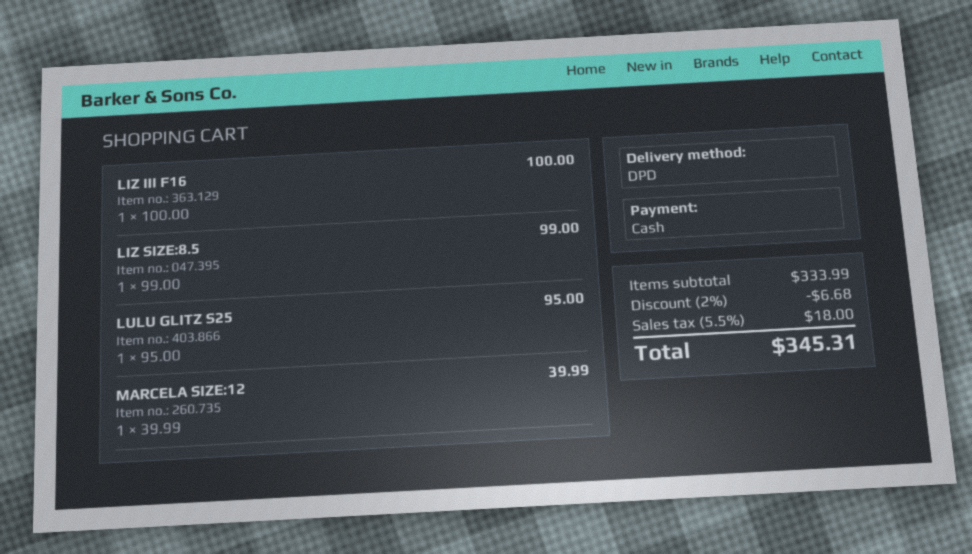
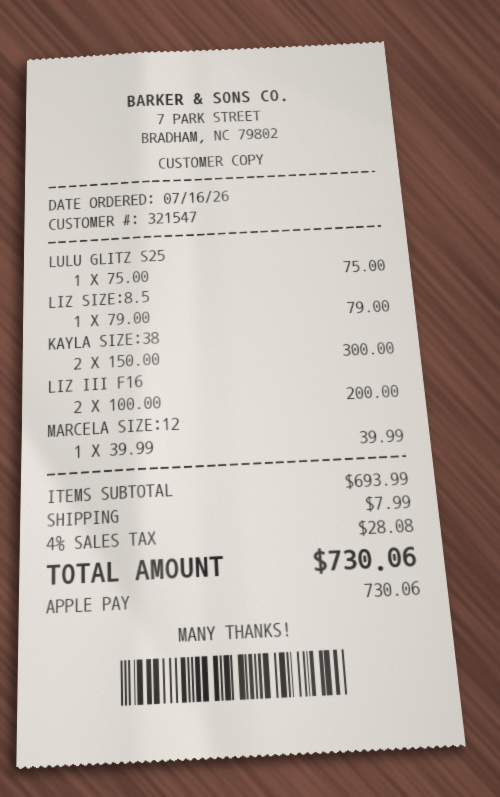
payment method: cash -> Apple Pay
LIZ III F16: 1 x 100.00 = 100.00 -> 2 x 100.00 = 200.00
LIZ SIZE:8.5: 1 x 99.00 = 99.00 -> 1 x 79.00 = 79.00
LULU GLITZ S25: 1 x 95.00 = 95.00 -> 1 x 75.00 = 75.00
KAYLA SIZE:38: none -> 2 x 150.00 = 300.00
subtotal: 333.99 -> 693.99
discount: 2% = 6.68 -> none
shipping: none -> 7.99
tax: 5.5% = 18.00 -> 4% = 28.08
total: 345.31 -> 730.06

